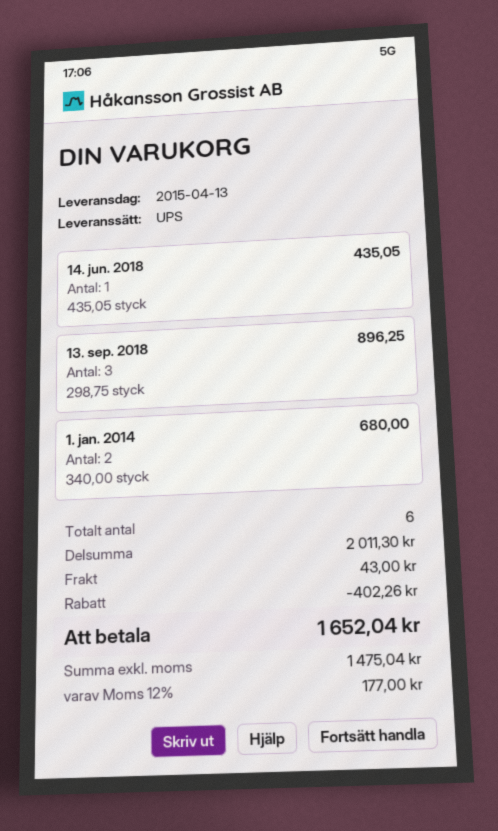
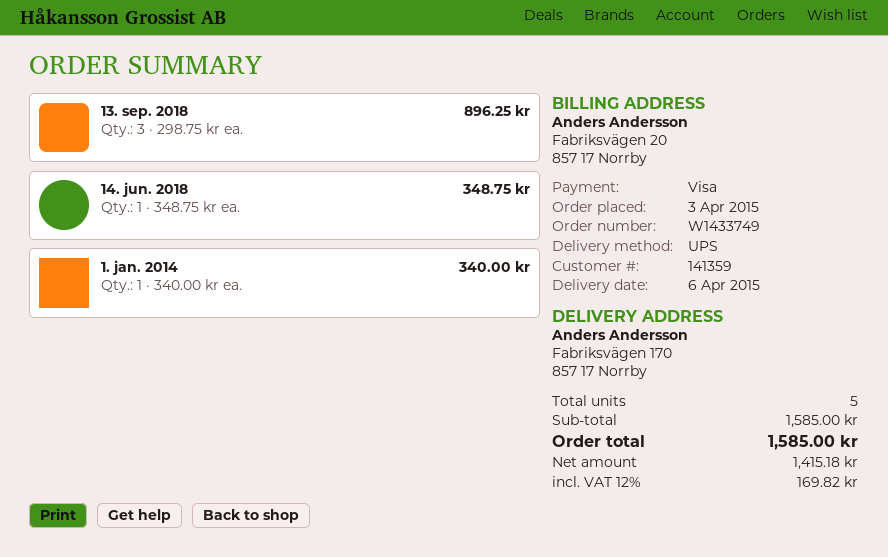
delivery date: 2015-04-13 -> 2015-04-06
14. jun. 2018: 1 x 435.05 = 435.05 -> 1 x 348.75 = 348.75
1. jan. 2014: 2 x 340.00 = 680.00 -> 1 x 340.00 = 340.00
total quantity: 6 -> 5
subtotal: 2011.30 -> 1585.00
discount: 402.26 -> none
shipping: 43.00 -> none
net: 1475.04 -> 1415.18
tax: 12% = 177.00 -> 12% = 169.82
total: 1652.04 -> 1585.00

